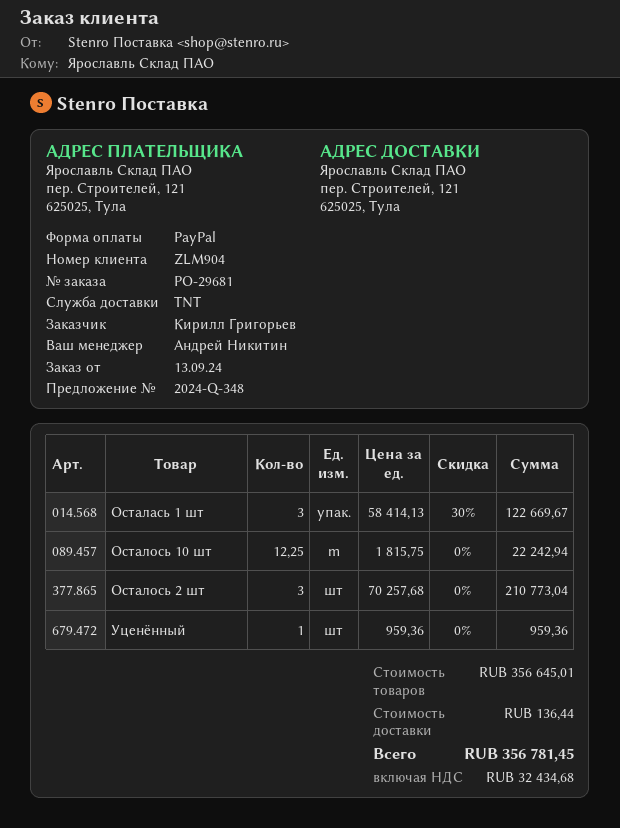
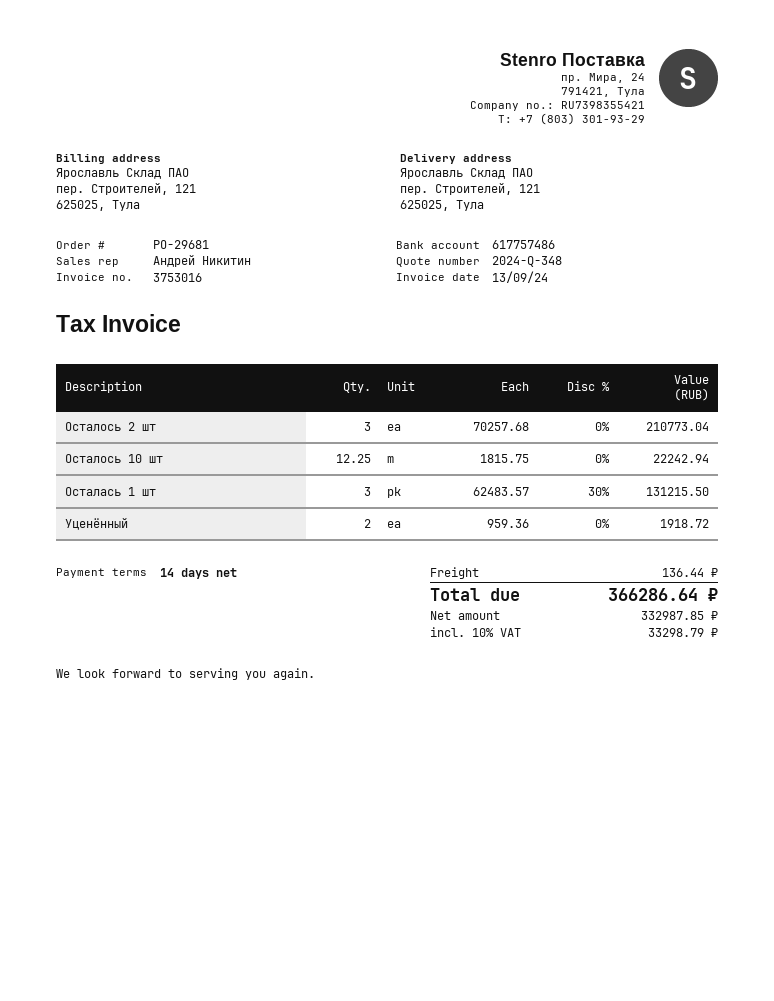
Осталась 1 шт: 3 x 58414.13 - 30% = 122669.67 -> 3 x 62483.57 - 30% = 131215.50
Уценённый: 1 x 959.36 = 959.36 -> 2 x 959.36 = 1918.72
tax: 32434.68 -> 33298.79
total: 356781.45 -> 366286.64

